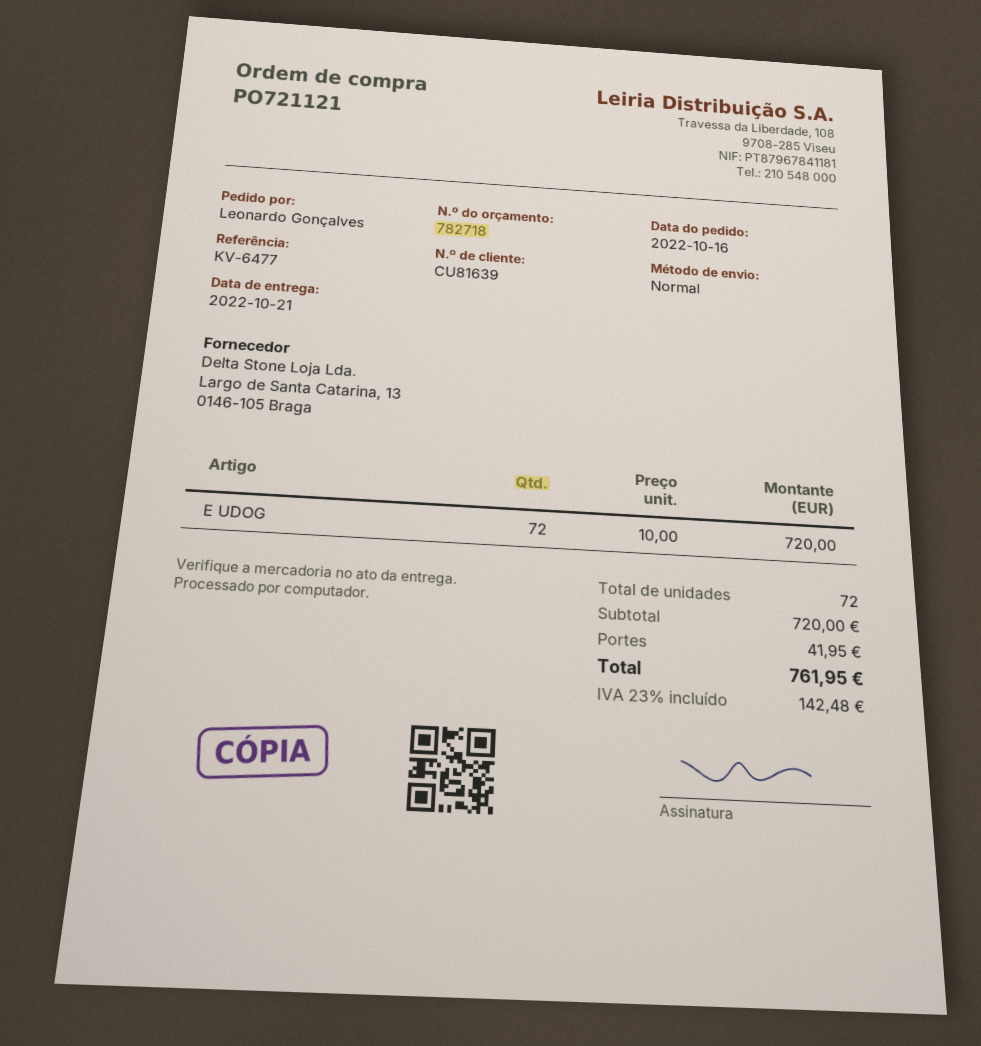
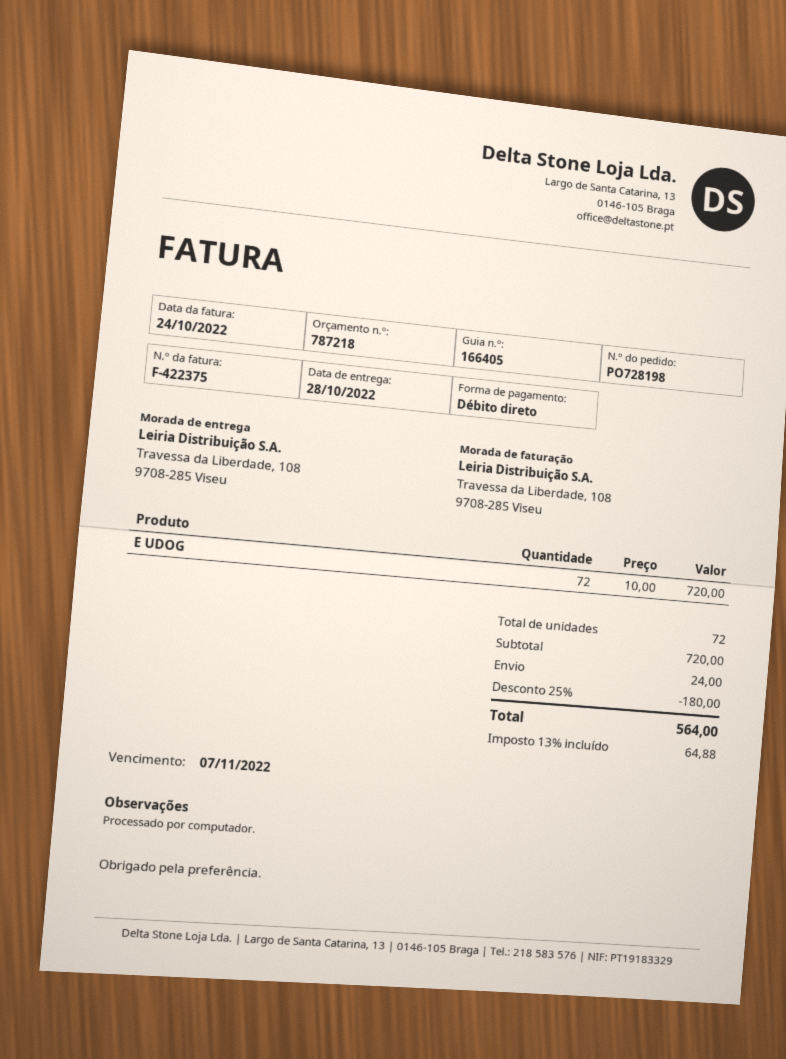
quote number: 782718 -> 787218
order number: PO721121 -> PO728198
delivery date: 2022-10-21 -> 2022-10-28
discount: none -> 25% = 180.00
shipping: 41.95 -> 24.00
tax: 23% = 142.48 -> 13% = 64.88
total: 761.95 -> 564.00

